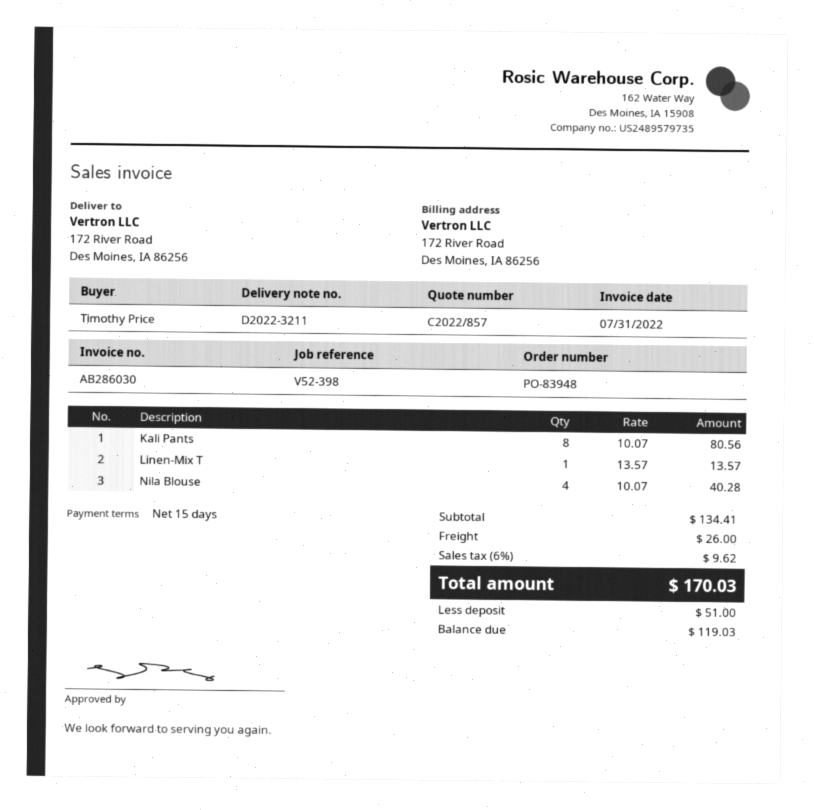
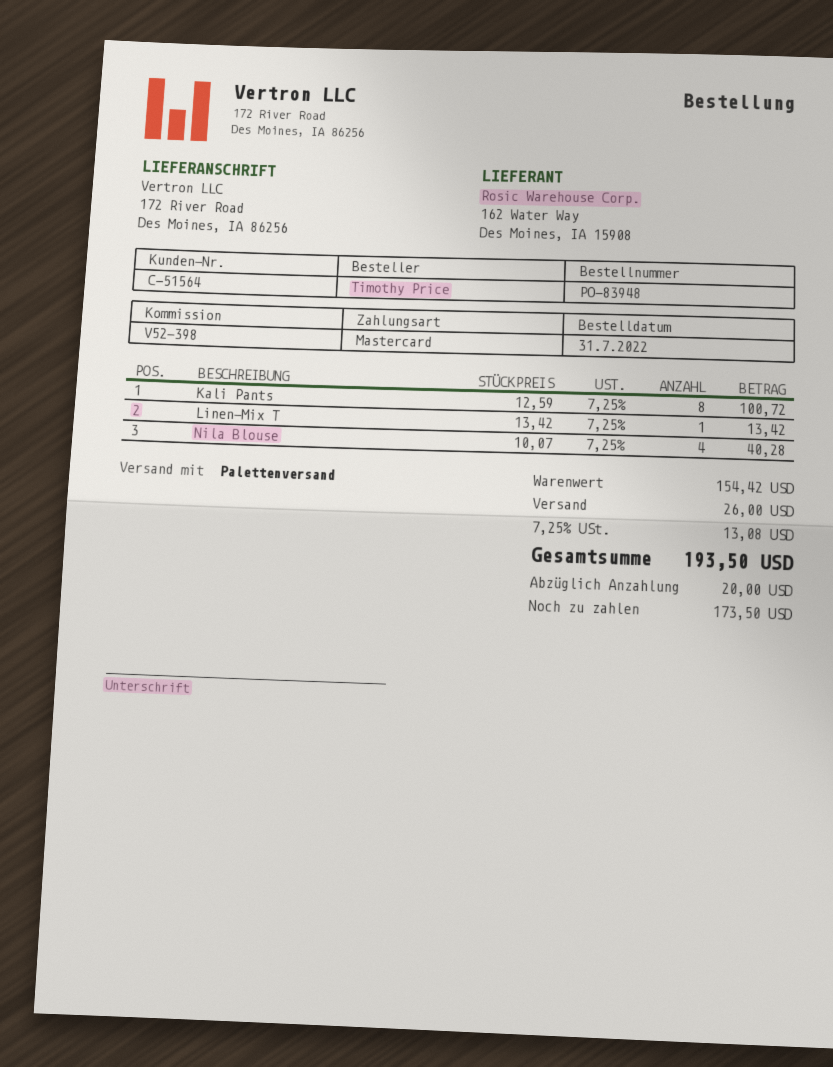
Kali Pants: 8 x 10.07 = 80.56 -> 8 x 12.59 = 100.72
Linen-Mix T: 1 x 13.57 = 13.57 -> 1 x 13.42 = 13.42
subtotal: 134.41 -> 154.42
tax: 6% = 9.62 -> 7.25% = 13.08
total: 170.03 -> 193.50
deposit: 51.00 -> 20.00
balance: 119.03 -> 173.50

